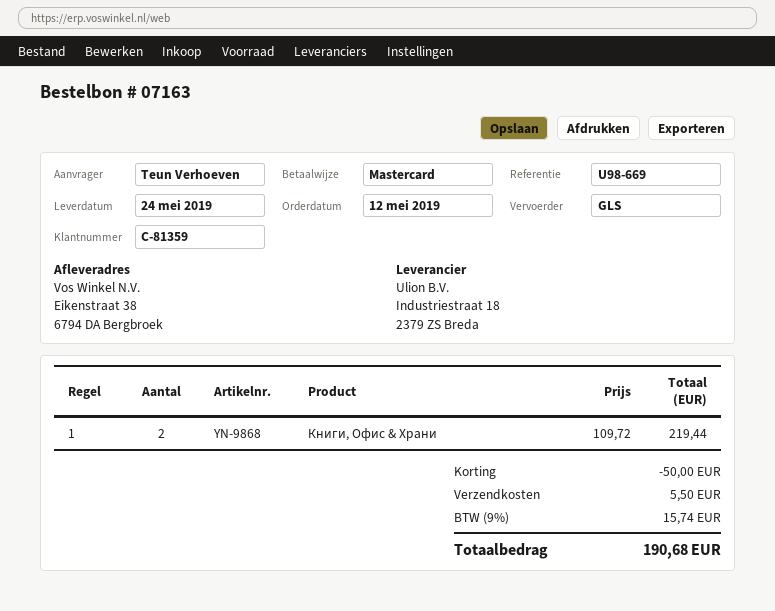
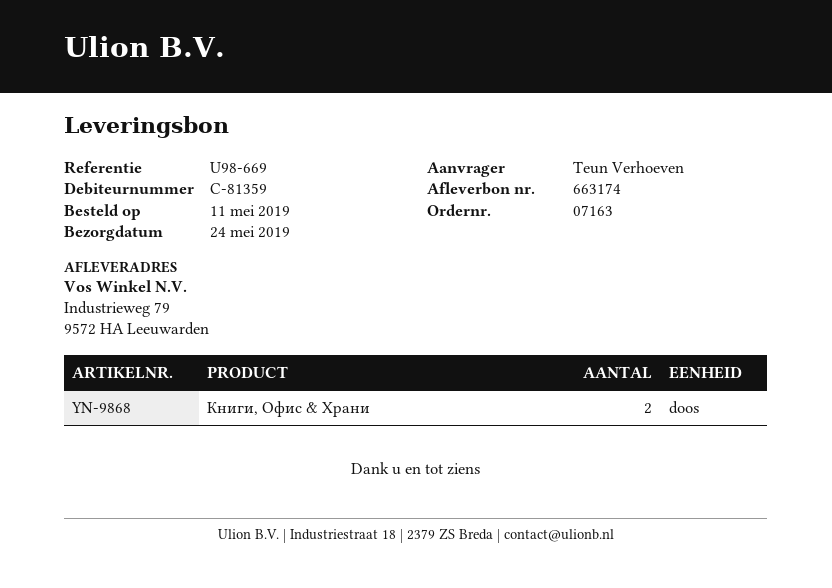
order date: 2019-05-12 -> 2019-05-11
ship to: Eikenstraat 38, 6794 DA Bergbroek -> Industrieweg 79, 9572 HA Leeuwarden

